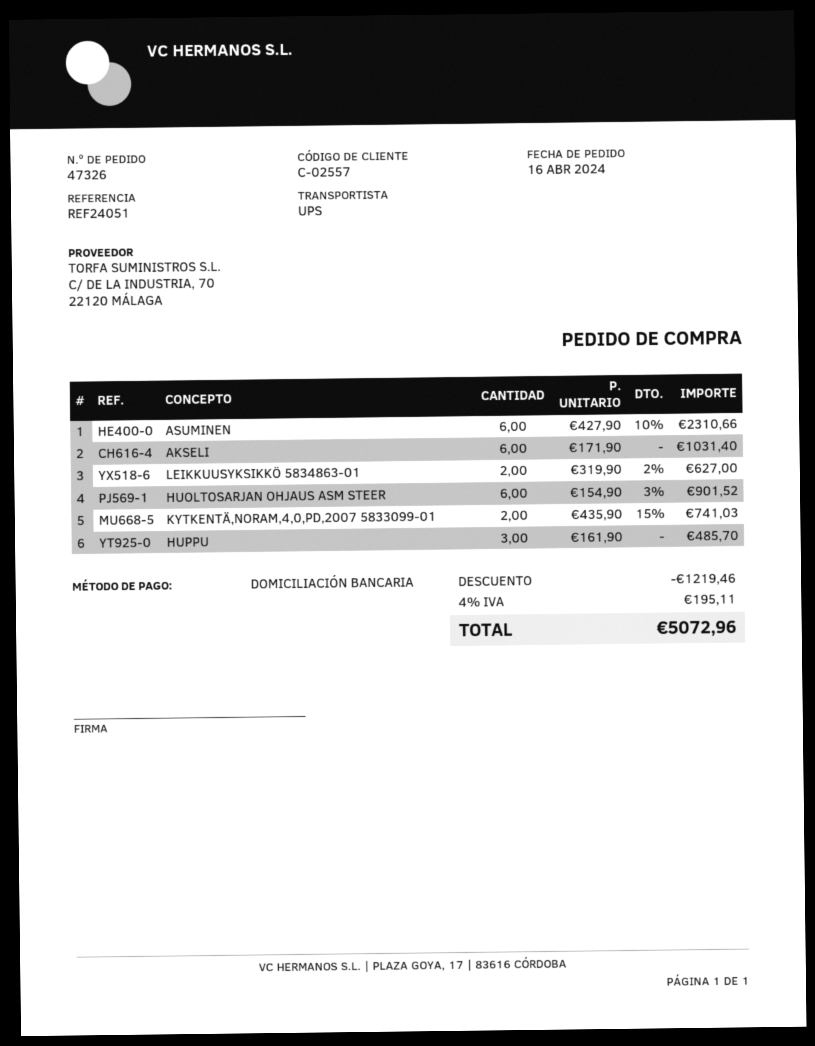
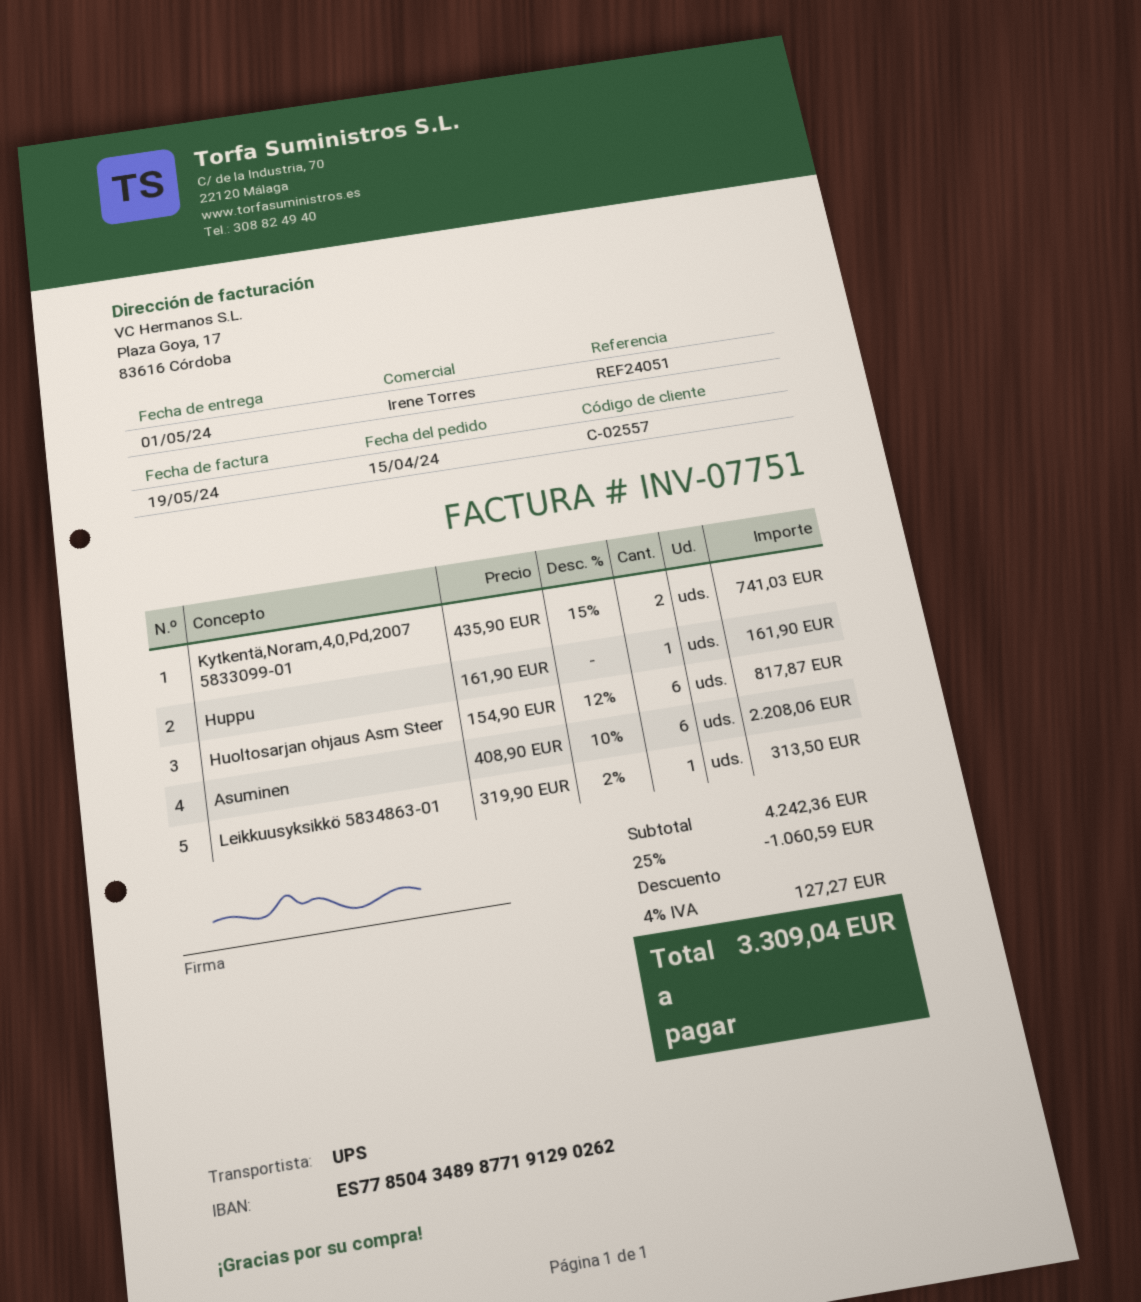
order date: 2024-04-16 -> 2024-04-15
ASUMINEN: 6 x 427.90 - 10% = 2310.66 -> 6 x 408.90 - 10% = 2208.06
AKSELI: 6 x 171.90 = 1031.40 -> none
LEIKKUUSYKSIKKÖ 5834863-01: 2 x 319.90 - 2% = 627.00 -> 1 x 319.90 - 2% = 313.50
HUOLTOSARJAN OHJAUS ASM STEER: 6 x 154.90 - 3% = 901.52 -> 6 x 154.90 - 12% = 817.87
HUPPU: 3 x 161.90 = 485.70 -> 1 x 161.90 = 161.90
discount: 1219.46 -> 1060.59
tax: 4% = 195.11 -> 4% = 127.27
total: 5072.96 -> 3309.04

